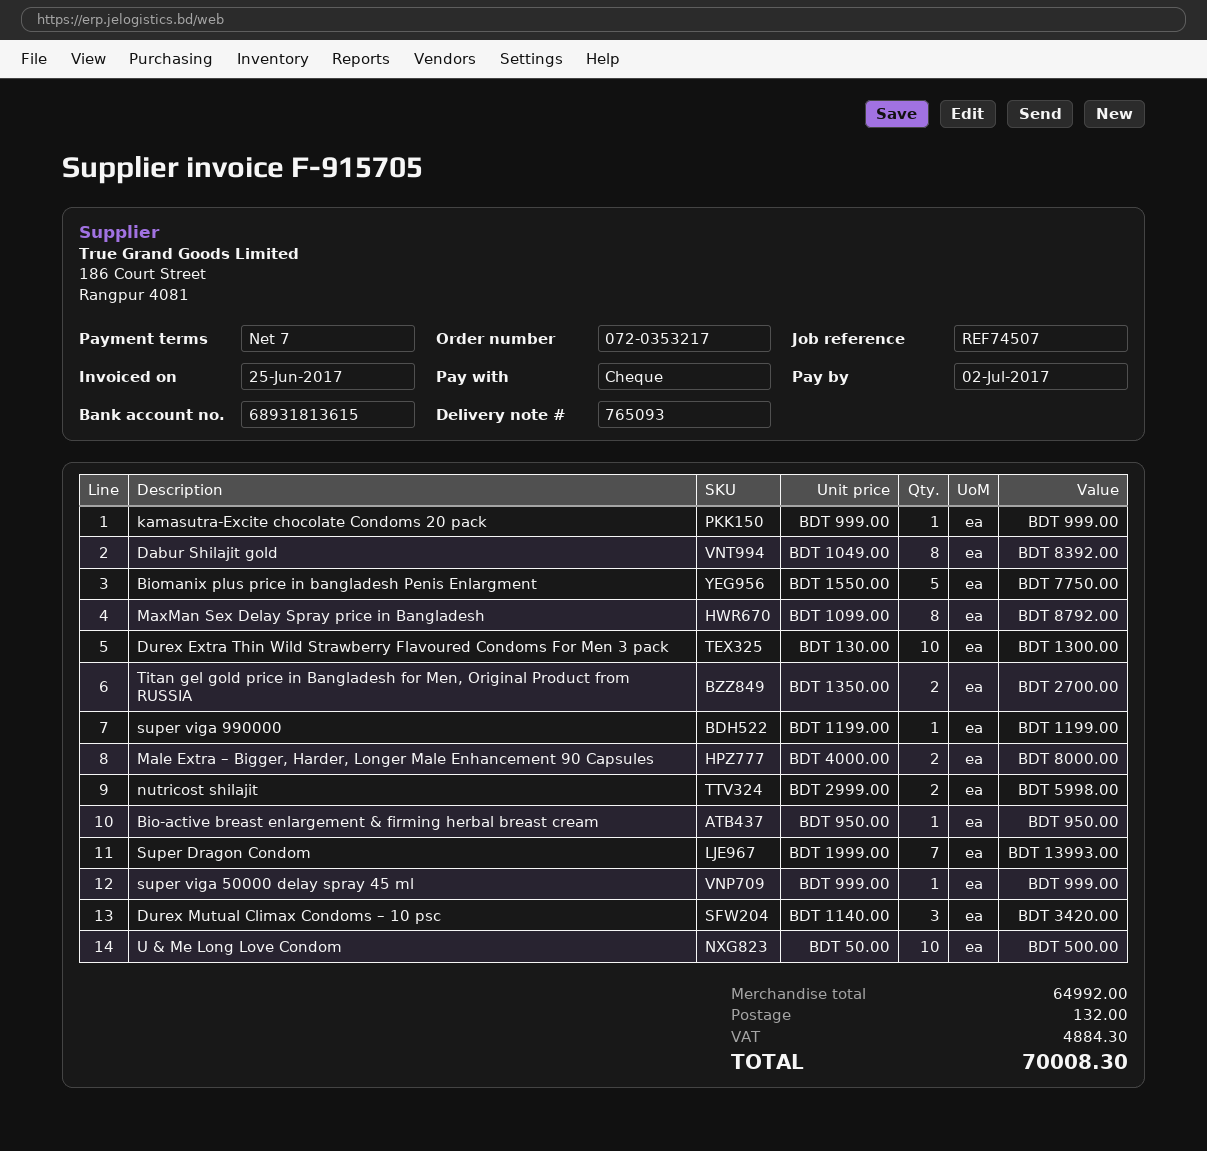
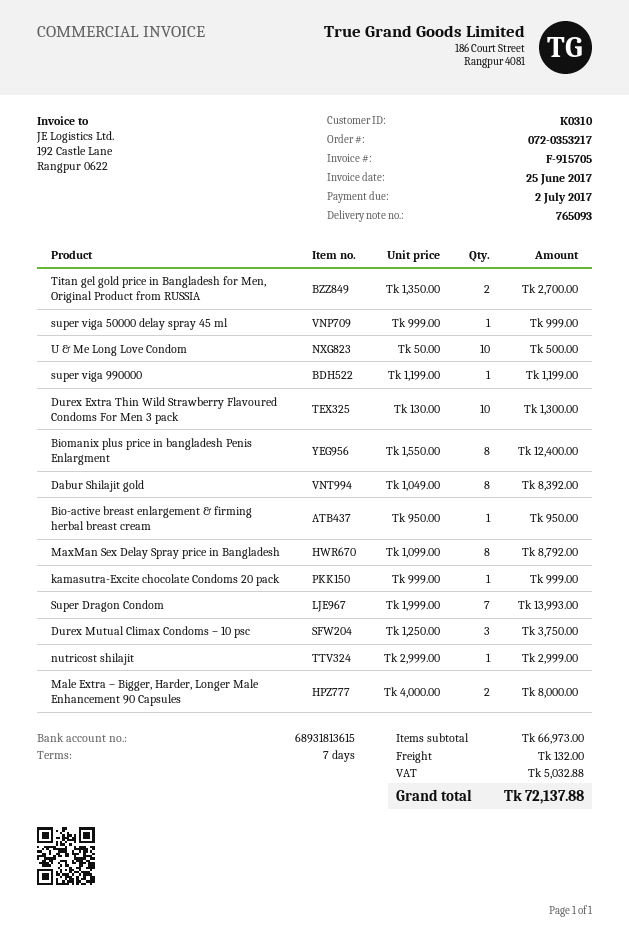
Biomanix plus price in bangladesh Penis Enlargment: 5 x 1550.00 = 7750.00 -> 8 x 1550.00 = 12400.00
nutricost shilajit: 2 x 2999.00 = 5998.00 -> 1 x 2999.00 = 2999.00
Durex Mutual Climax Condoms – 10 psc: 3 x 1140.00 = 3420.00 -> 3 x 1250.00 = 3750.00
subtotal: 64992.00 -> 66973.00
tax: 4884.30 -> 5032.88
total: 70008.30 -> 72137.88

